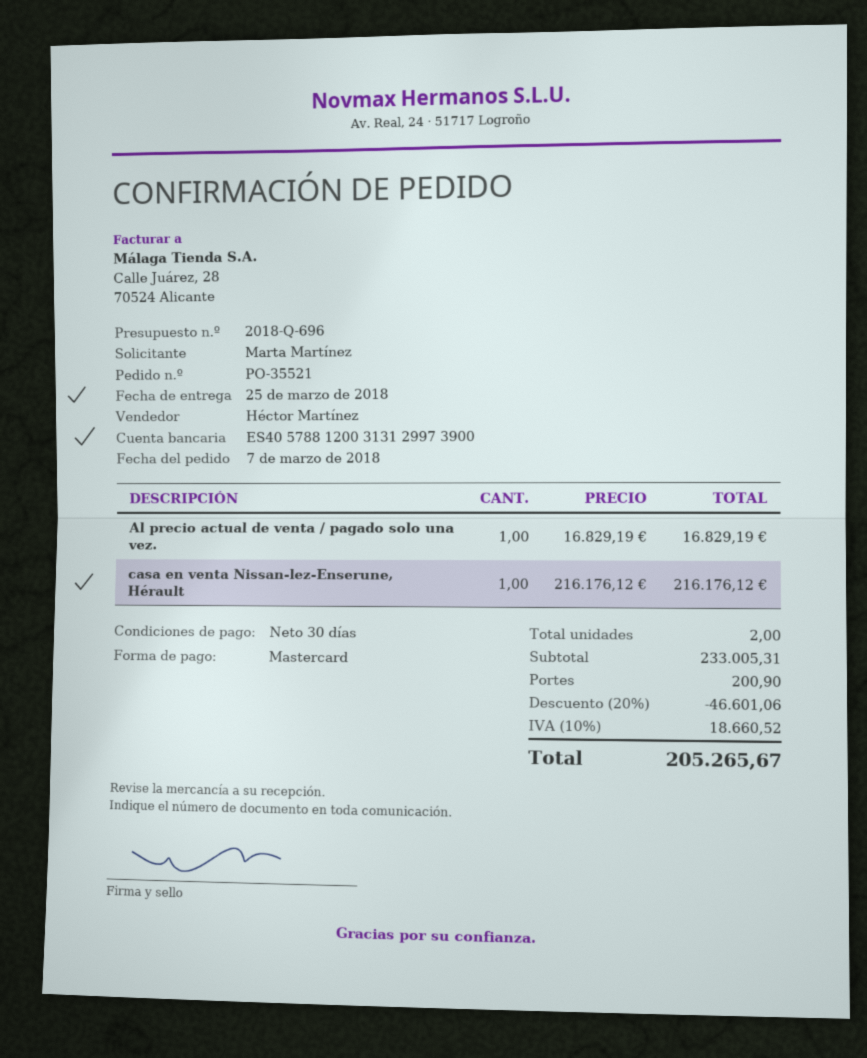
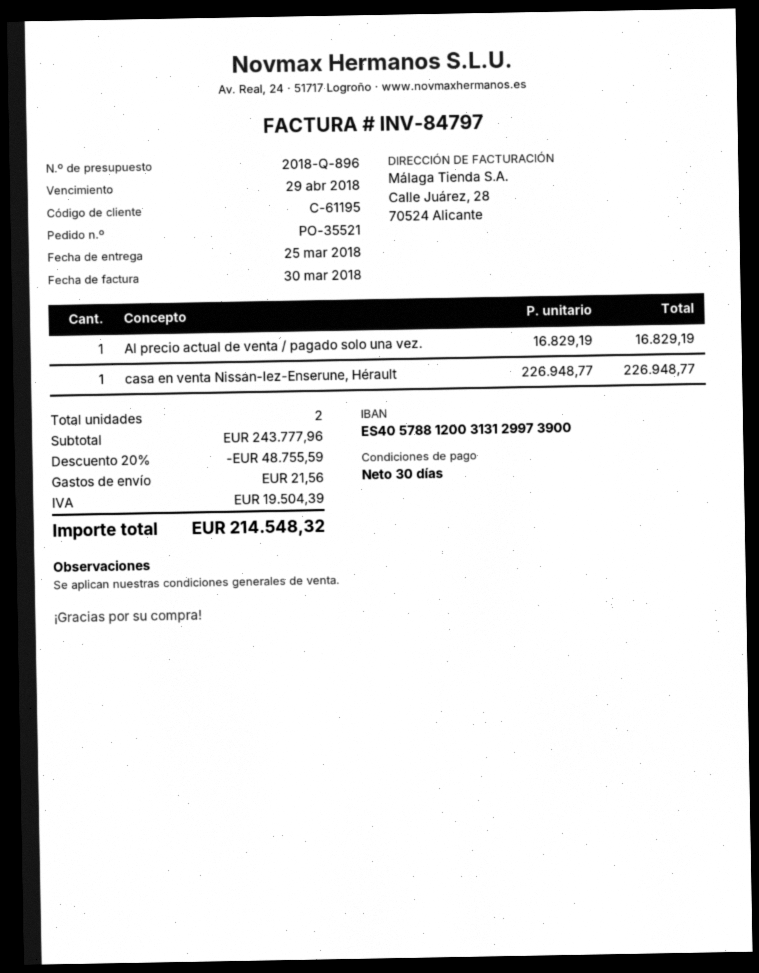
quote number: 2018-Q-696 -> 2018-Q-896
casa en venta Nissan-lez-Enserune, Hérault: 1 x 216176.12 = 216176.12 -> 1 x 226948.77 = 226948.77
subtotal: 233005.31 -> 243777.96
discount: 20% = 46601.06 -> 20% = 48755.59
shipping: 200.90 -> 21.56
tax: 18660.52 -> 19504.39
total: 205265.67 -> 214548.32

